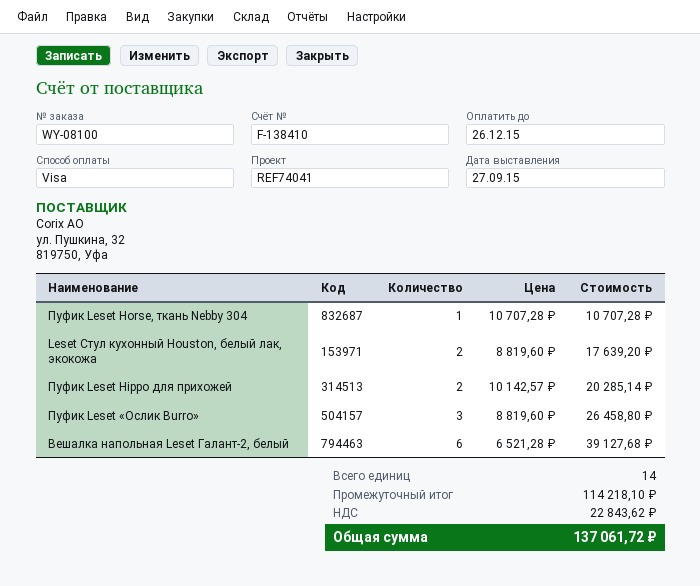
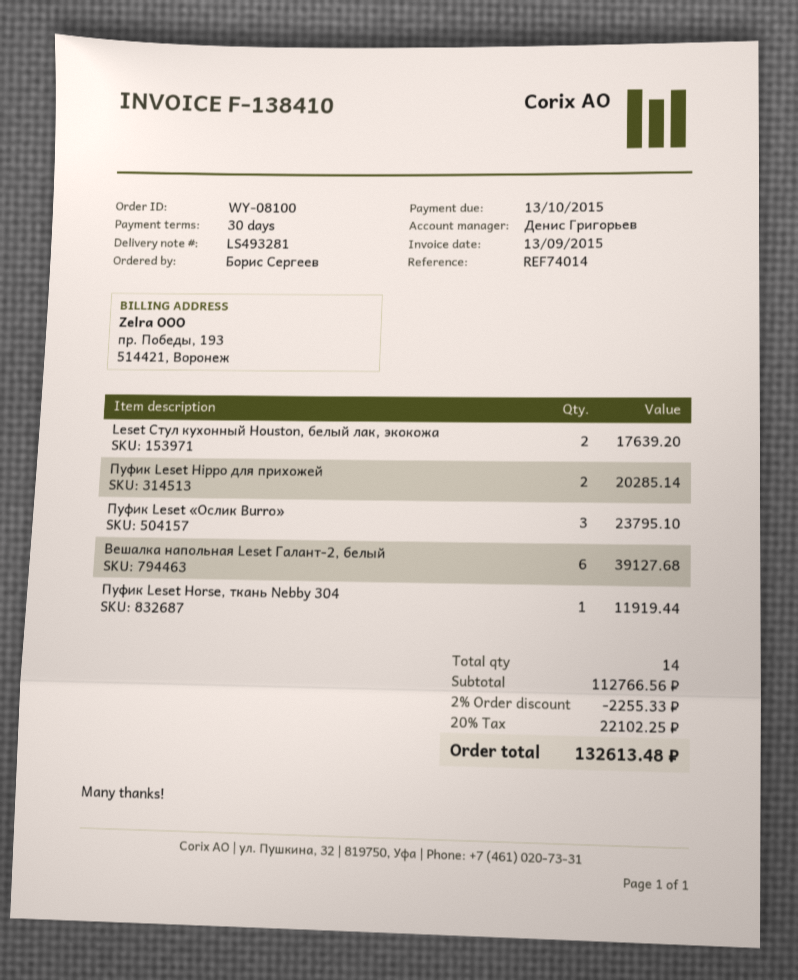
invoice date: 2015-09-27 -> 2015-09-13
due date: 2015-12-26 -> 2015-10-13
reference: REF74041 -> REF74014
Пуфик Leset Horse, ткань Nebby 304: 1 for 10707.28 -> 1 for 11919.44
Пуфик Leset «Ослик Burro»: 3 for 26458.80 -> 3 for 23795.10
subtotal: 114218.10 -> 112766.56
discount: none -> 2% = 2255.33
tax: 22843.62 -> 22102.25
total: 137061.72 -> 132613.48

